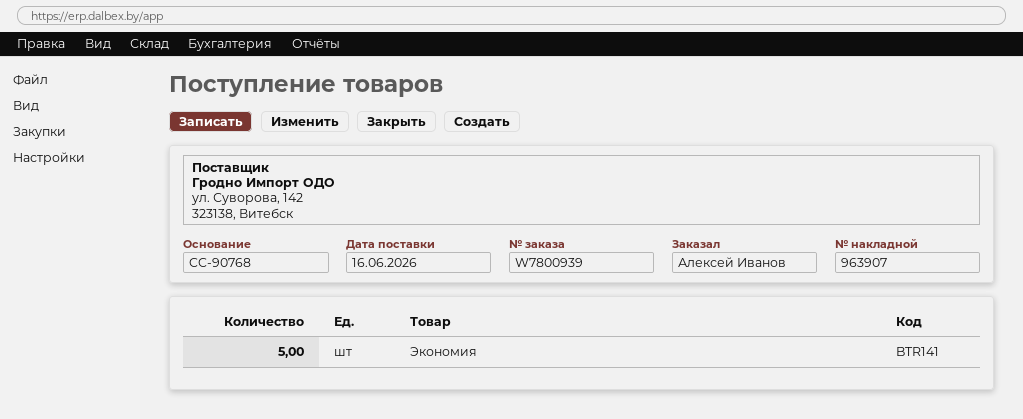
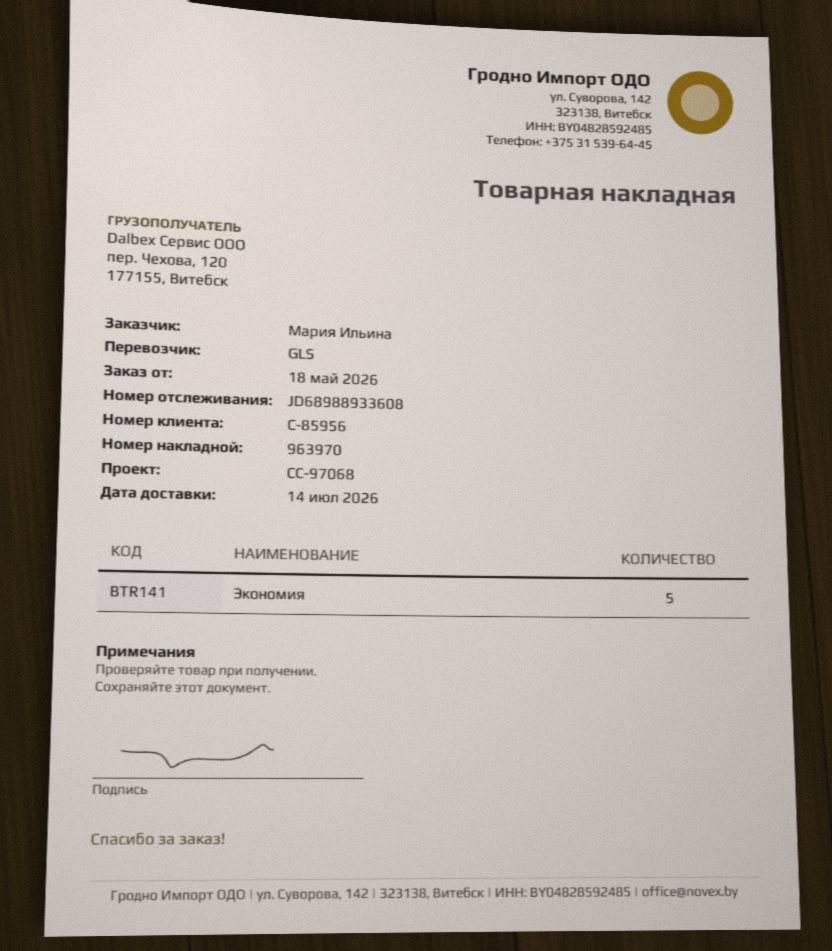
delivery note number: 963907 -> 963970
delivery date: 2026-06-16 -> 2026-07-14
reference: CC-90768 -> CC-97068
ordered by: Алексей Иванов -> Мария Ильина

